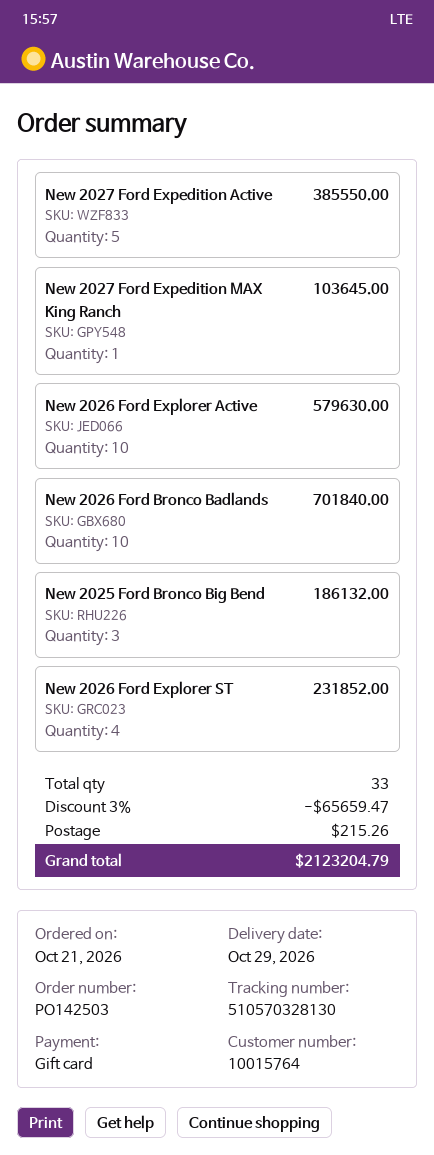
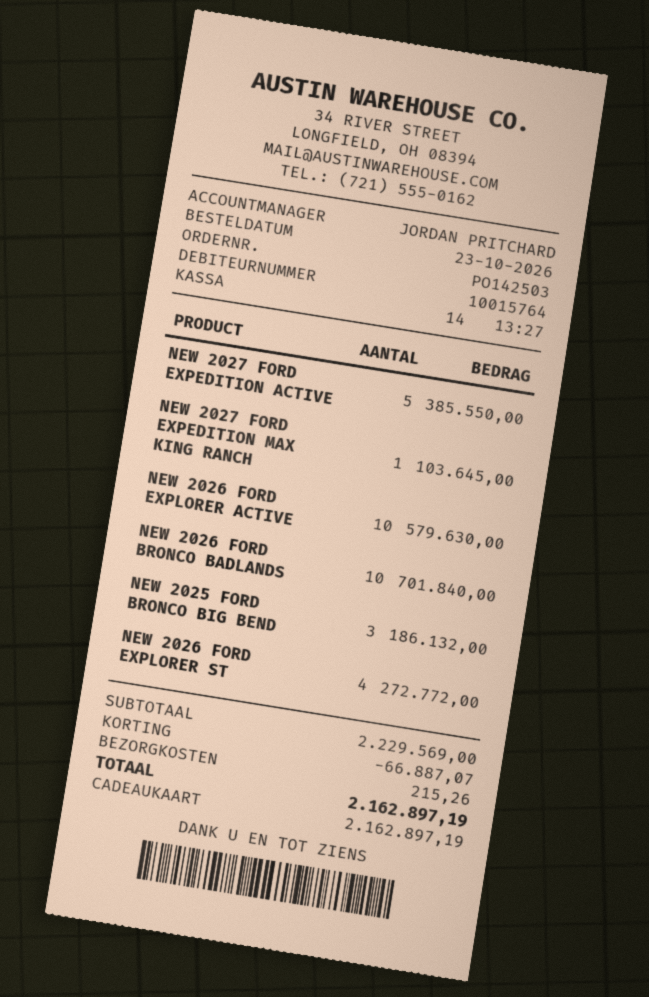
order date: 2026-10-21 -> 2026-10-23
New 2026 Ford Explorer ST: 4 for 231852.00 -> 4 for 272772.00
discount: 65659.47 -> 66887.07
total: 2123204.79 -> 2162897.19

